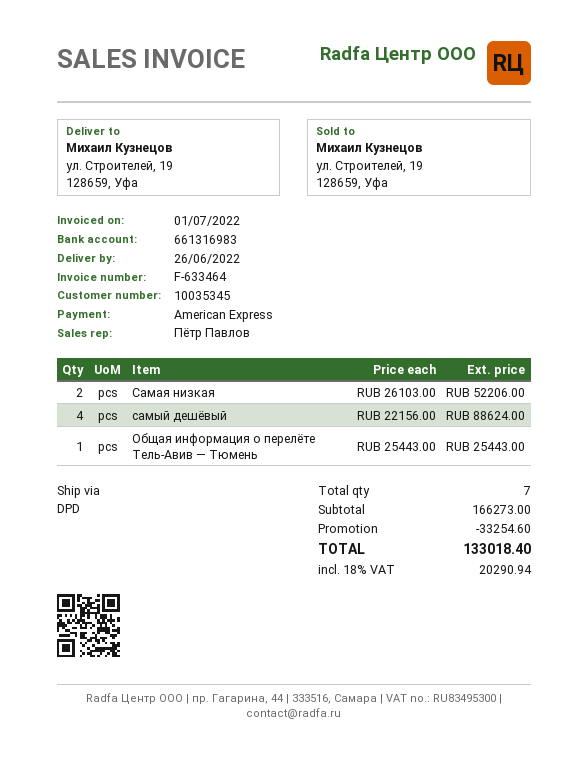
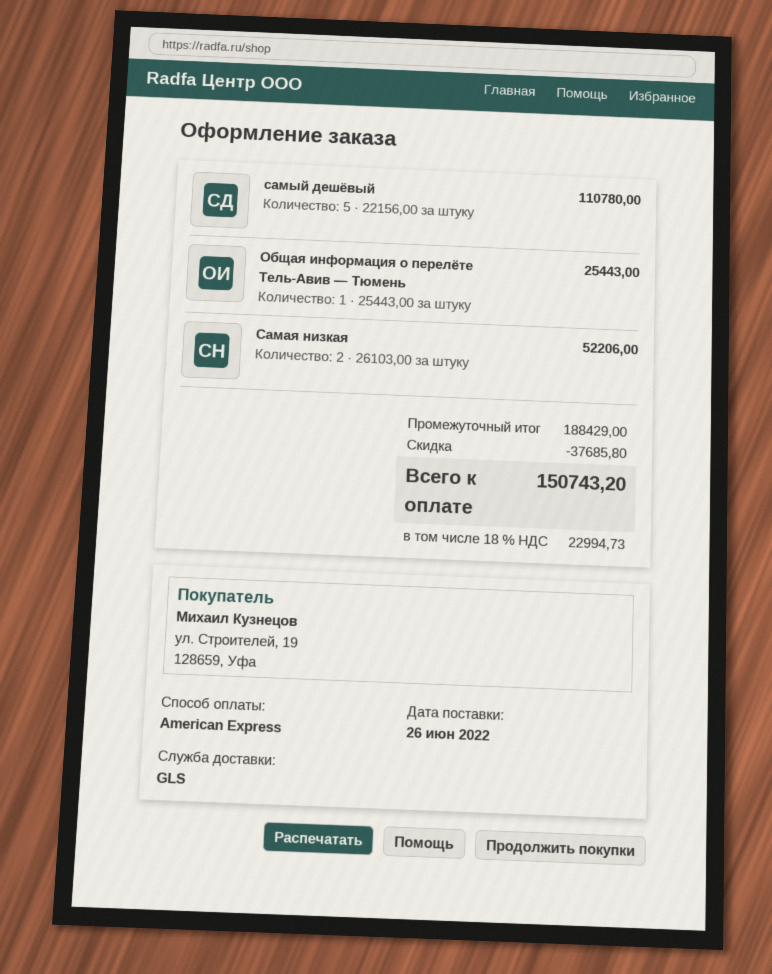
shipping method: DPD -> GLS
самый дешёвый: 4 x 22156.00 = 88624.00 -> 5 x 22156.00 = 110780.00
subtotal: 166273.00 -> 188429.00
discount: 33254.60 -> 37685.80
tax: 18% = 20290.94 -> 18% = 22994.73
total: 133018.40 -> 150743.20

